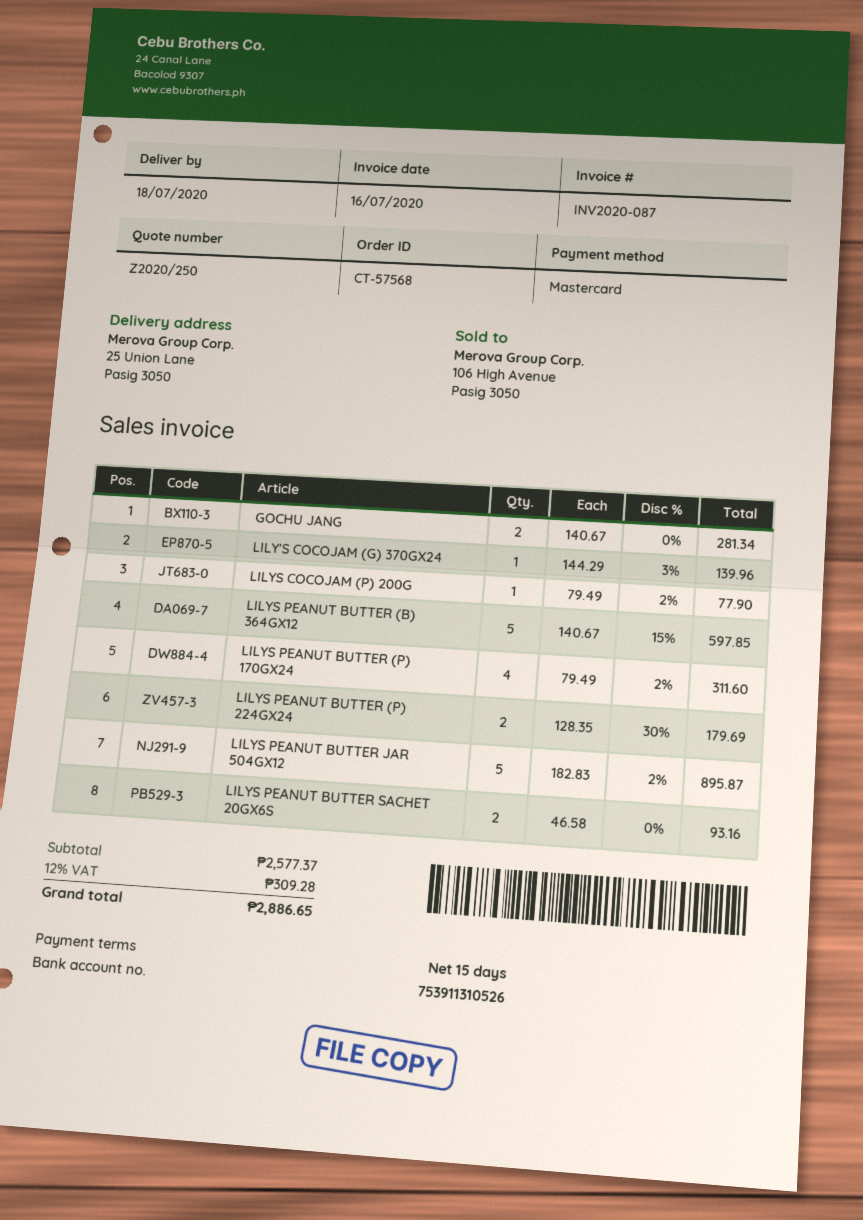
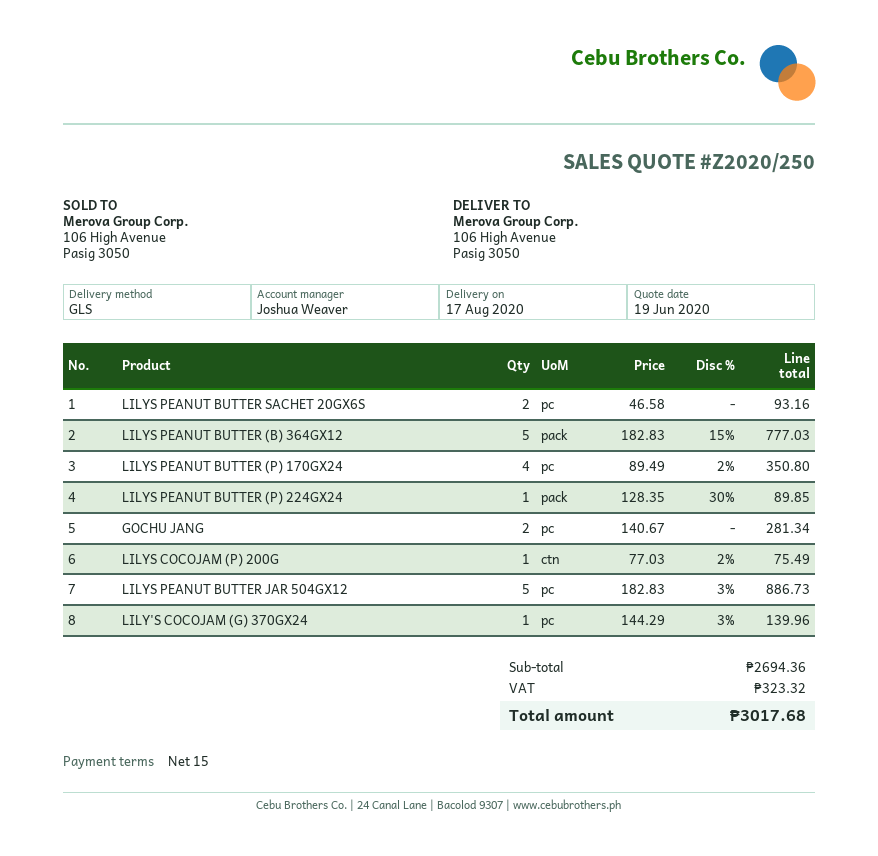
delivery date: 2020-07-18 -> 2020-08-17
ship to: 25 Union Lane, Pasig 3050 -> 106 High Avenue, Pasig 3050
LILYS COCOJAM (P) 200G: 1 x 79.49 - 2% = 77.90 -> 1 x 77.03 - 2% = 75.49
LILYS PEANUT BUTTER (B) 364GX12: 5 x 140.67 - 15% = 597.85 -> 5 x 182.83 - 15% = 777.03
LILYS PEANUT BUTTER (P) 170GX24: 4 x 79.49 - 2% = 311.60 -> 4 x 89.49 - 2% = 350.80
LILYS PEANUT BUTTER (P) 224GX24: 2 x 128.35 - 30% = 179.69 -> 1 x 128.35 - 30% = 89.85
LILYS PEANUT BUTTER JAR 504GX12: 5 x 182.83 - 2% = 895.87 -> 5 x 182.83 - 3% = 886.73
subtotal: 2577.37 -> 2694.36
tax: 309.28 -> 323.32
total: 2886.65 -> 3017.68

